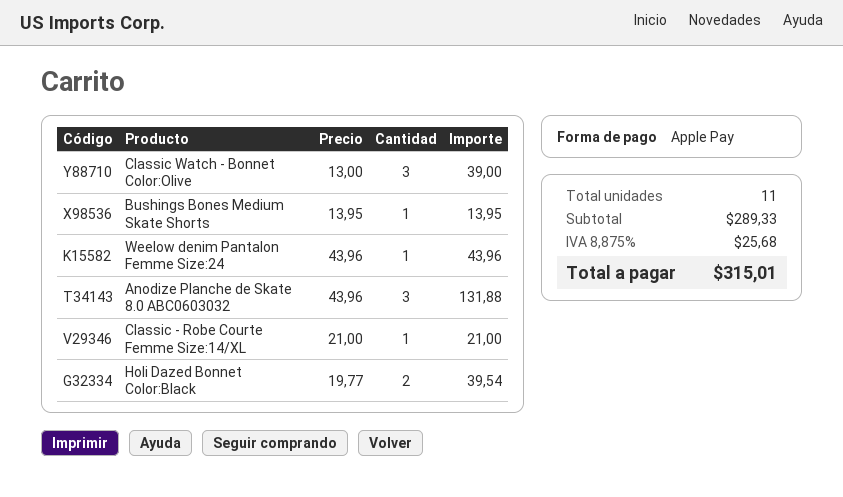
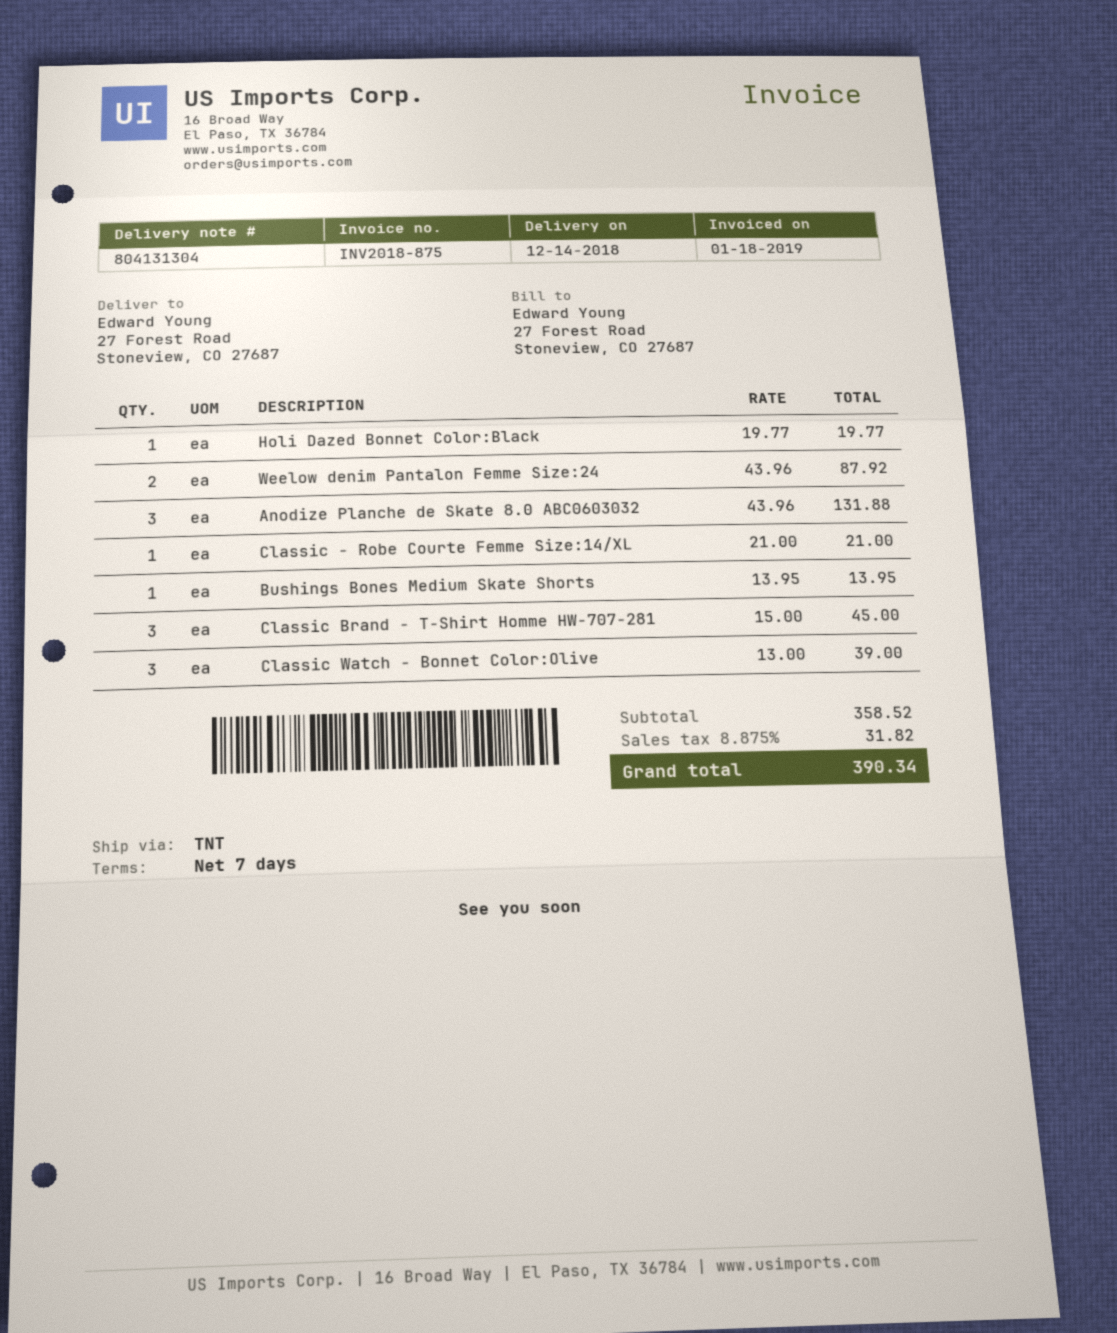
Weelow denim Pantalon Femme Size:24: 1 x 43.96 = 43.96 -> 2 x 43.96 = 87.92
Holi Dazed Bonnet Color:Black: 2 x 19.77 = 39.54 -> 1 x 19.77 = 19.77
Classic Brand - T-Shirt Homme HW-707-281: none -> 3 x 15.00 = 45.00
subtotal: 289.33 -> 358.52
tax: 8.875% = 25.68 -> 8.875% = 31.82
total: 315.01 -> 390.34

